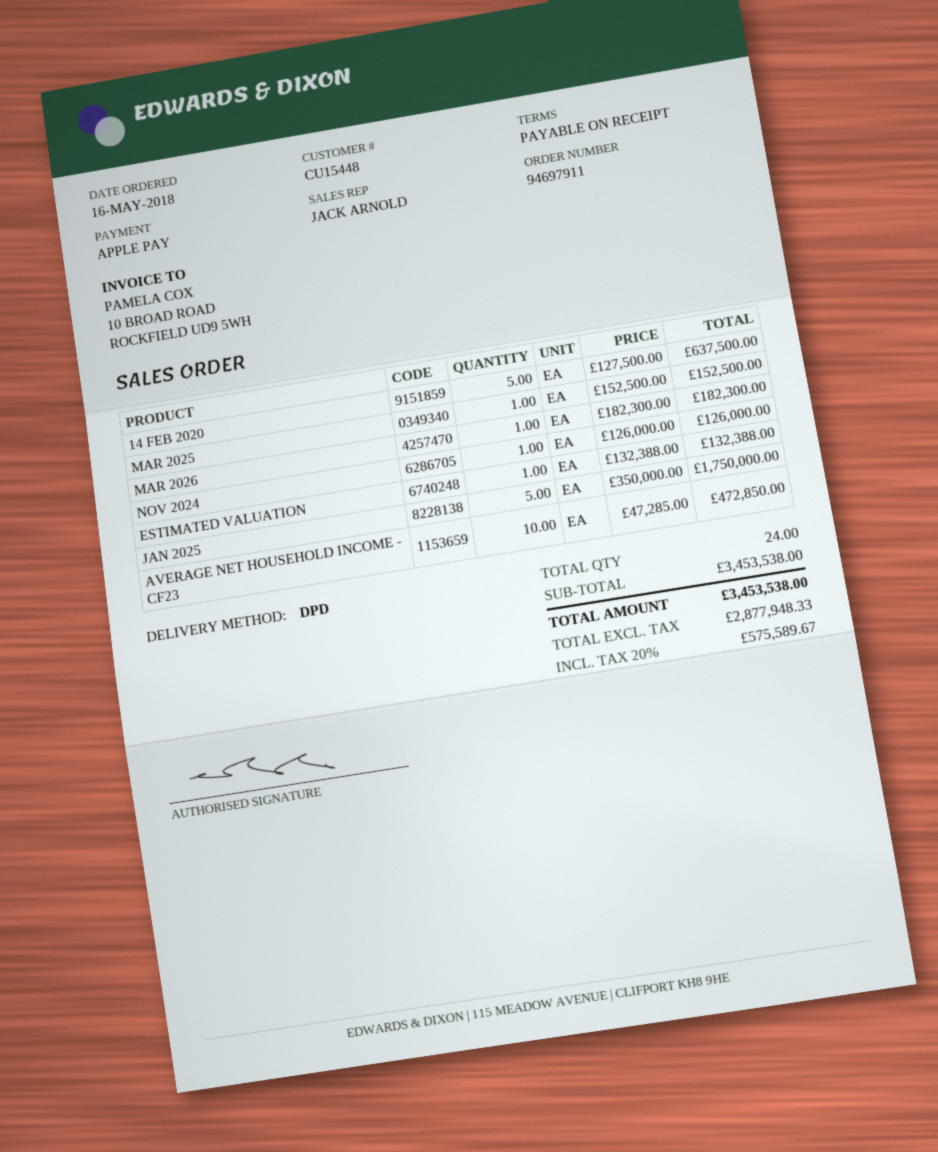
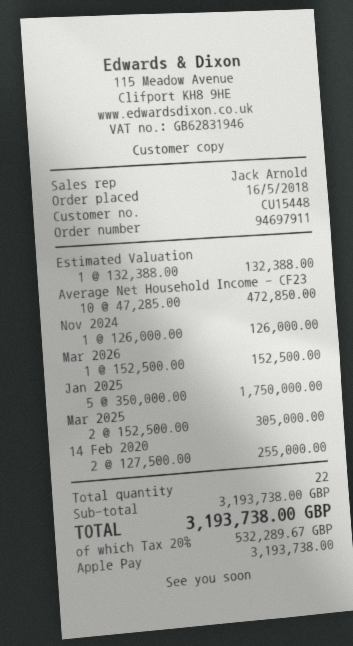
14 FEB 2020: 5 x 127500.00 = 637500.00 -> 2 x 127500.00 = 255000.00
MAR 2025: 1 x 152500.00 = 152500.00 -> 2 x 152500.00 = 305000.00
MAR 2026: 1 x 182300.00 = 182300.00 -> 1 x 152500.00 = 152500.00
total quantity: 24 -> 22
subtotal: 3453538.00 -> 3193738.00
tax: 20% = 575589.67 -> 20% = 532289.67
total: 3453538.00 -> 3193738.00

